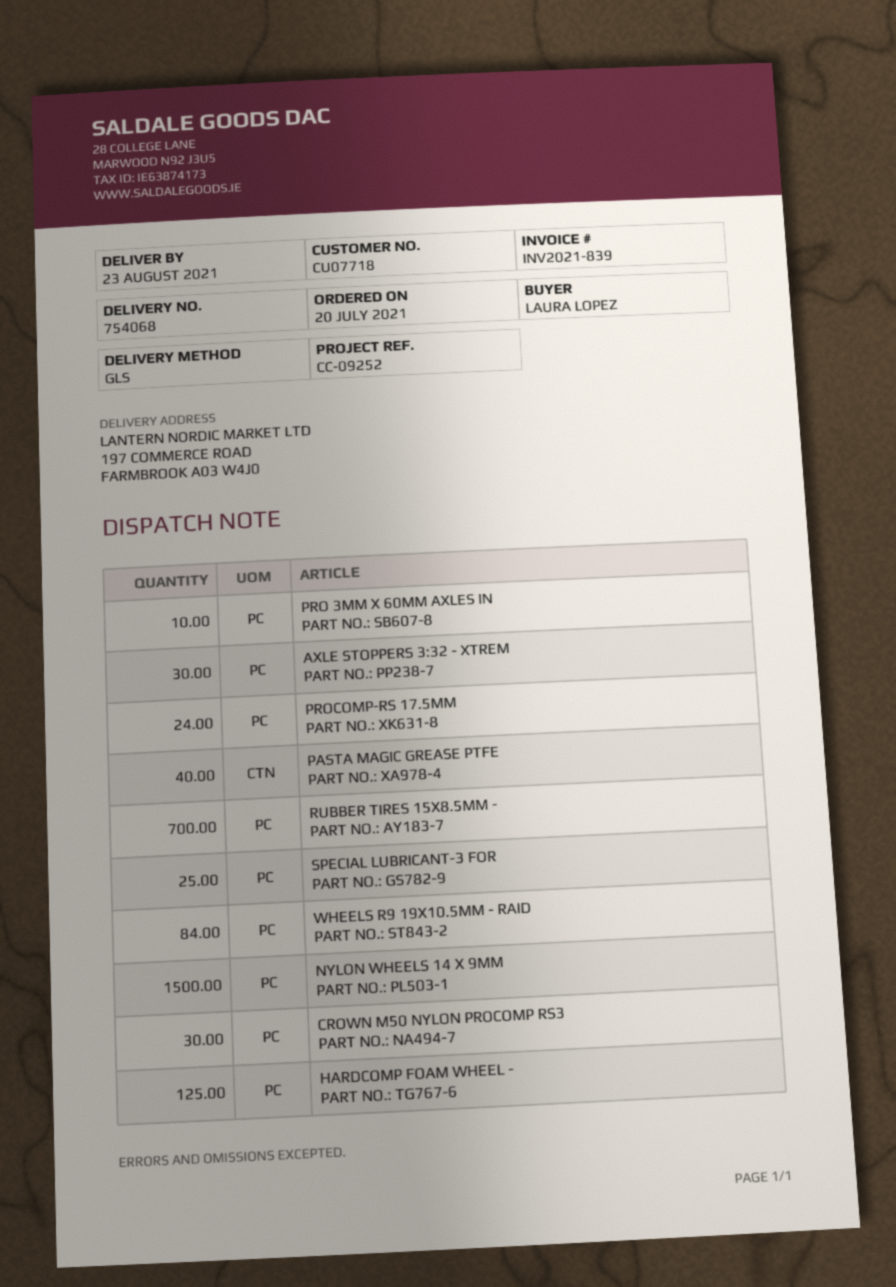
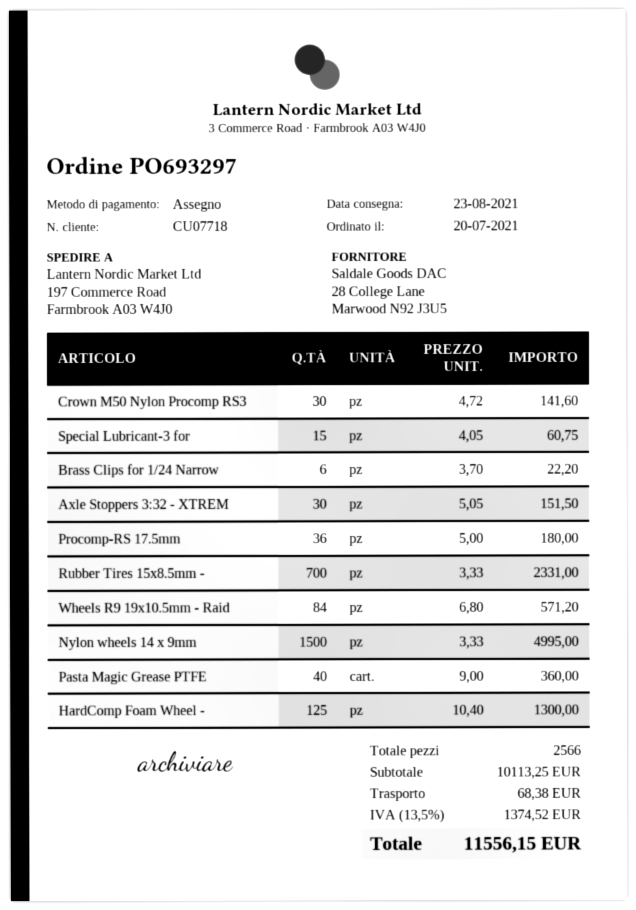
PRO 3MM X 60MM AXLES IN: 10 -> none
PROCOMP-RS 17.5MM: 24 -> 36
SPECIAL LUBRICANT-3 FOR: 25 -> 15
Brass Clips for 1/24 Narrow: none -> 6

